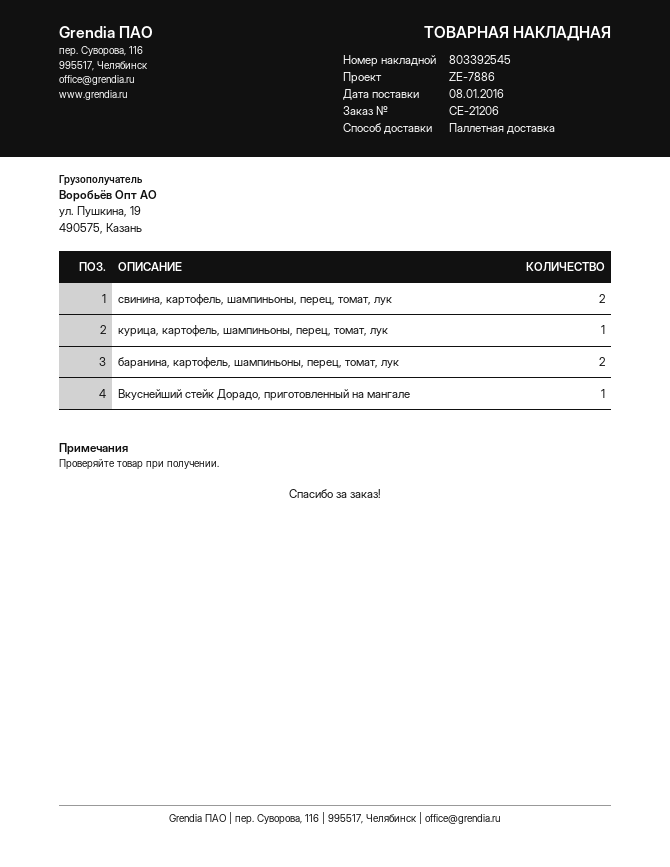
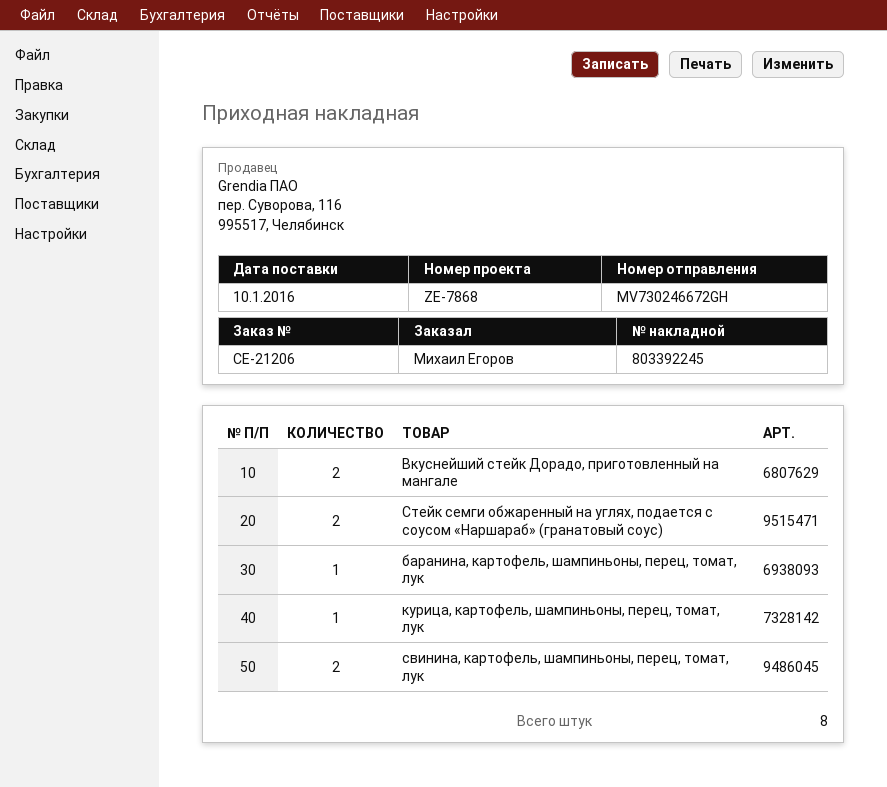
delivery note number: 803392545 -> 803392245
delivery date: 2016-01-08 -> 2016-01-10
reference: ZE-7886 -> ZE-7868
баранина, картофель, шампиньоны, перец, томат, лук: 2 -> 1
Вкуснейший стейк Дорадо, приготовленный на мангале: 1 -> 2
Стейк семги обжаренный на углях, подается с соусом «Наршараб» (гранатовый соус): none -> 2

